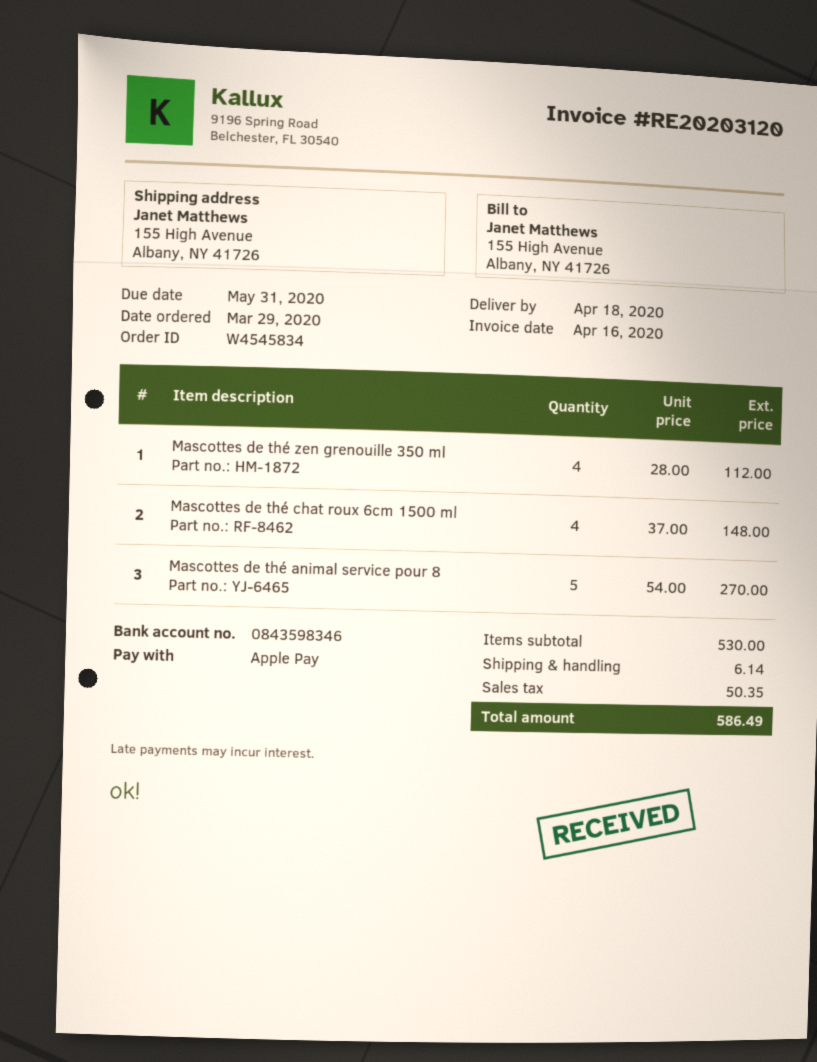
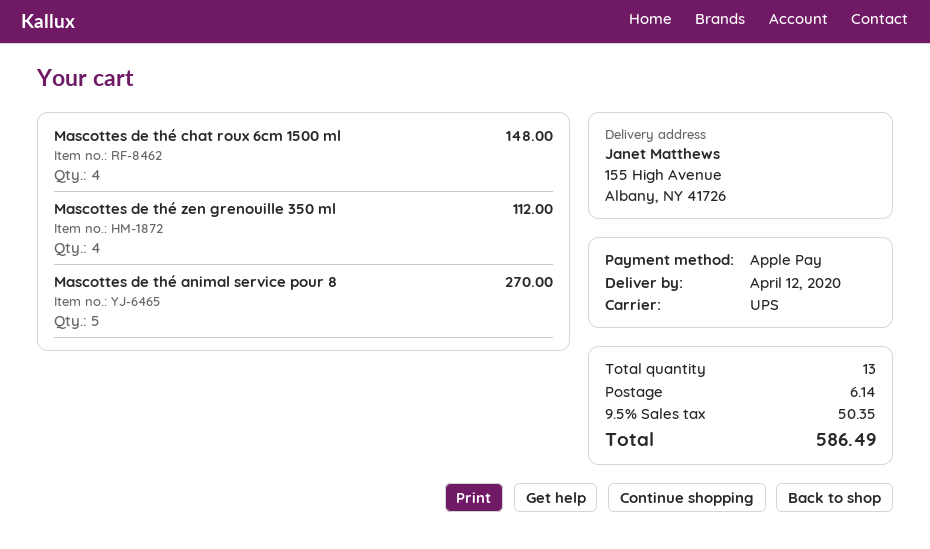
delivery date: 2020-04-18 -> 2020-04-12

